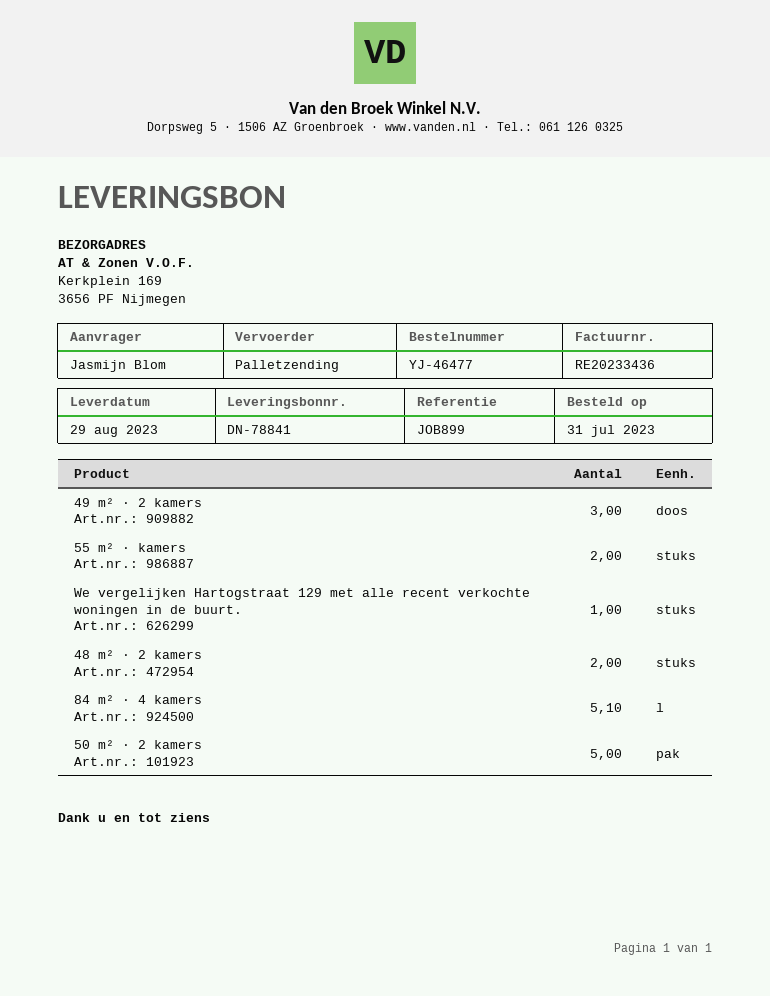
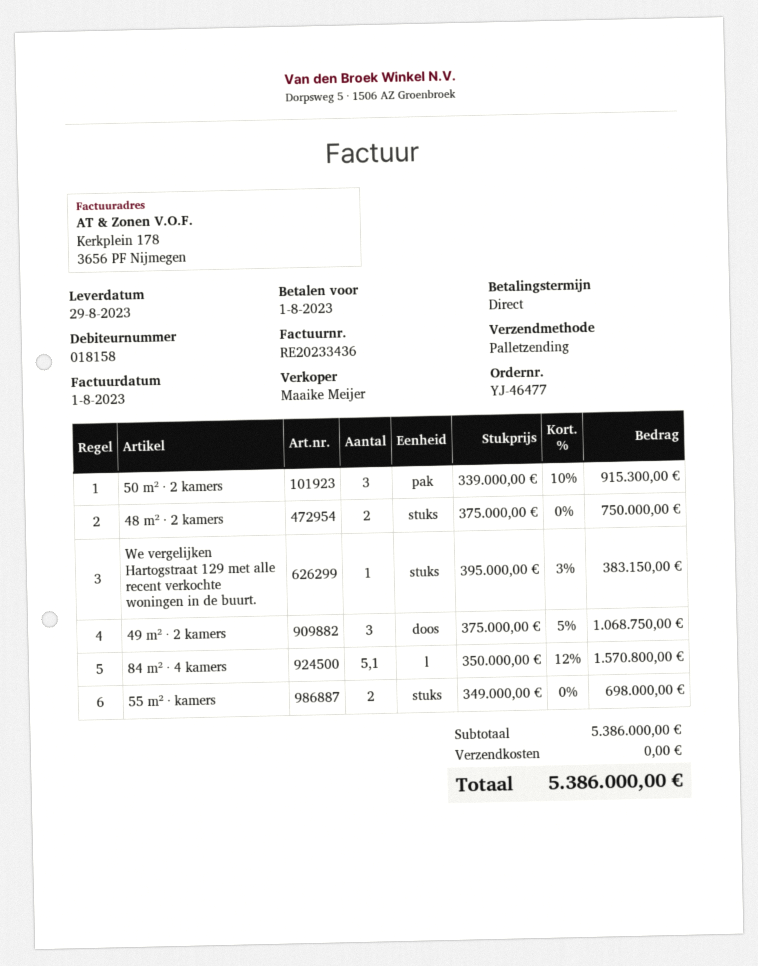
50 m² · 2 kamers: 5 -> 3

